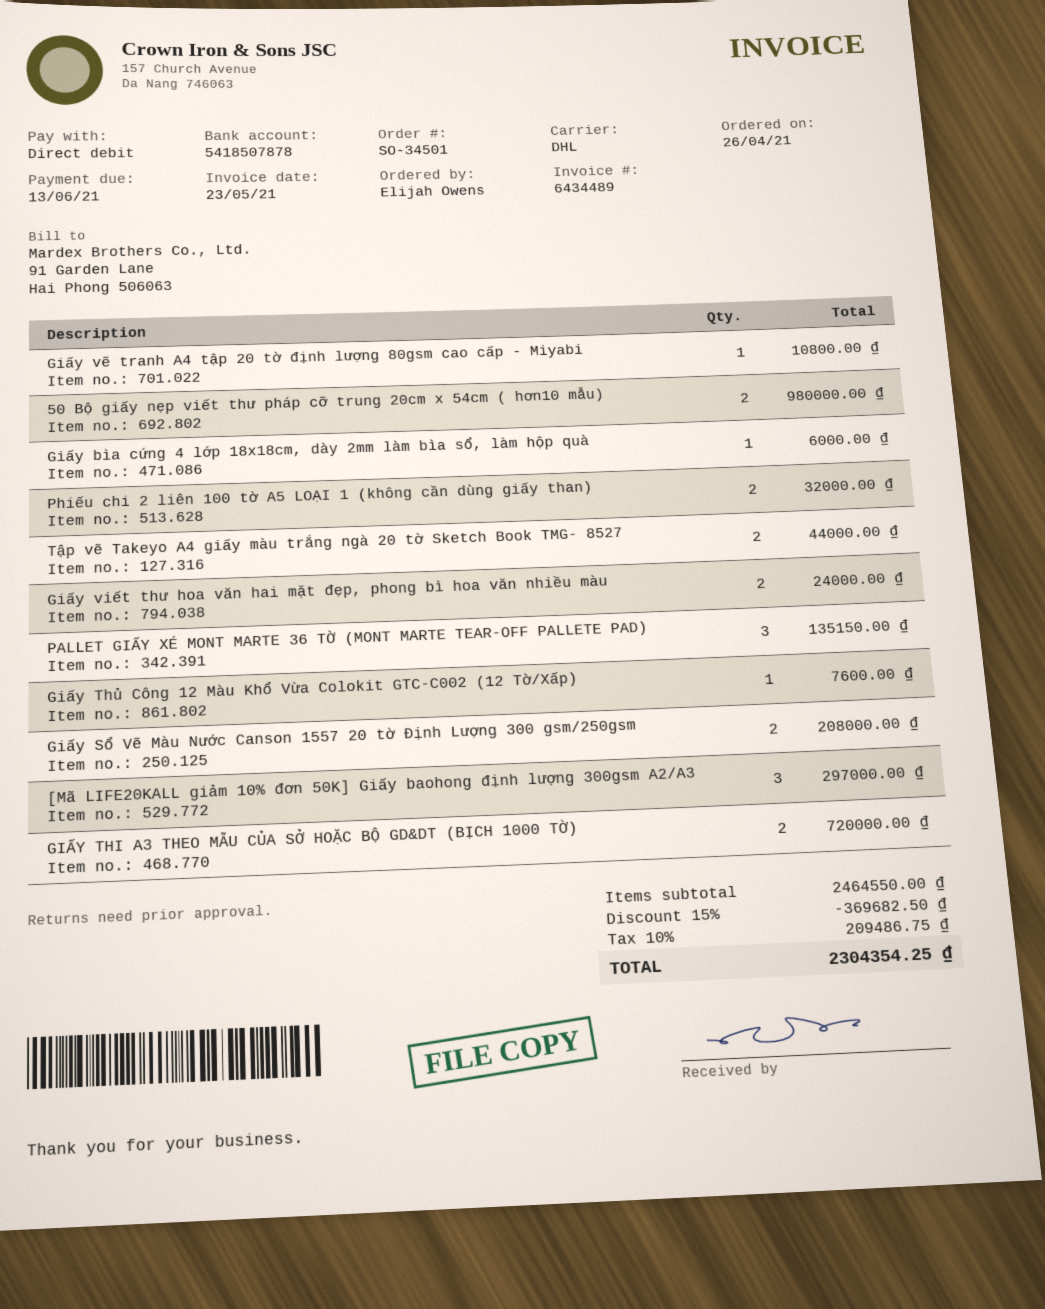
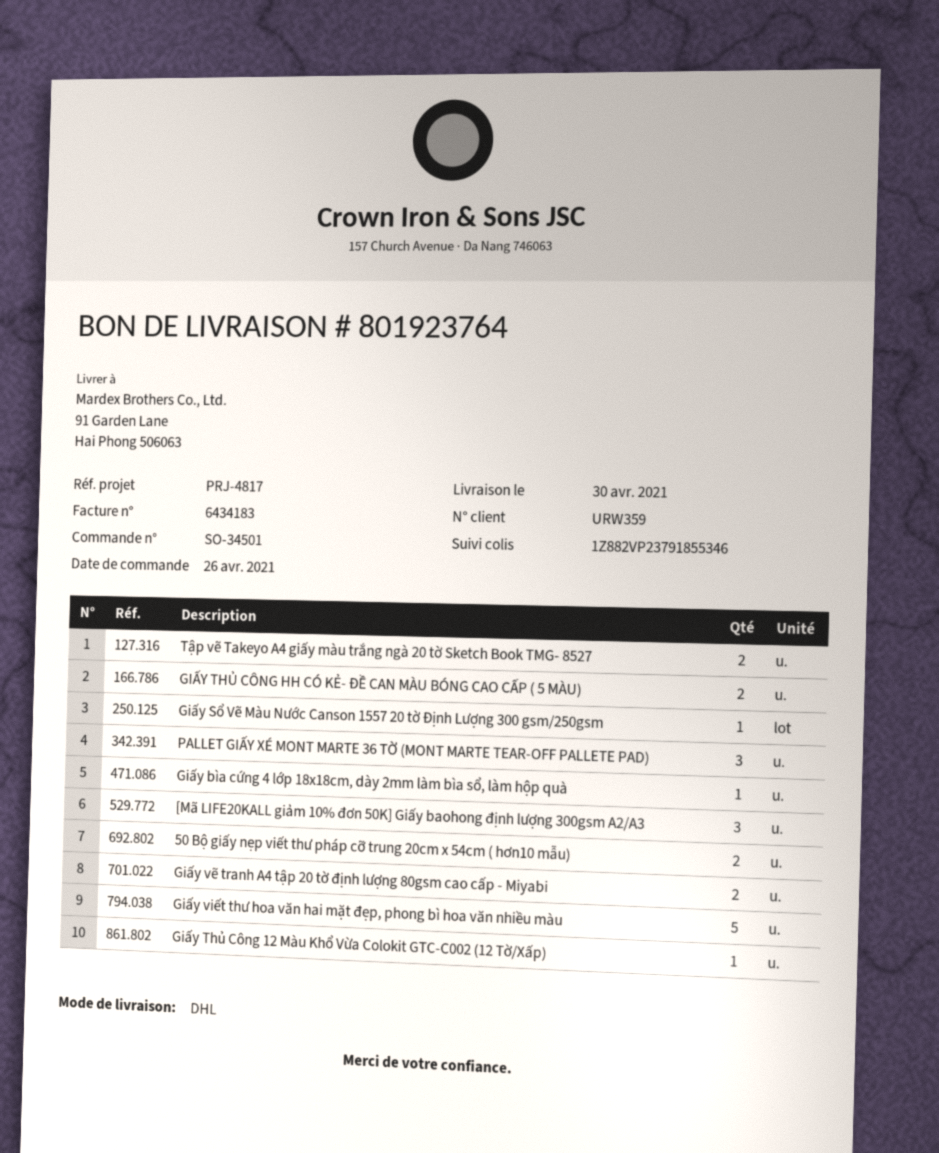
invoice number: 6434489 -> 6434183
Giấy vẽ tranh A4 tập 20 tờ định lượng 80gsm cao cấp - Miyabi: 1 -> 2
Phiếu chi 2 liên 100 tờ A5 LOẠI 1 (không cần dùng giấy than): 2 -> none
Giấy viết thư hoa văn hai mặt đẹp, phong bì hoa văn nhiều màu: 2 -> 5
Giấy Sổ Vẽ Màu Nước Canson 1557 20 tờ Định Lượng 300 gsm/250gsm: 2 -> 1
GIẤY THI A3 THEO MẪU CỦA SỞ HOẶC BỘ GD&DT (BỊCH 1000 TỜ): 2 -> none
GIẤY THỦ CÔNG HH CÓ KẺ- ĐỀ CAN MÀU BÓNG CAO CẤP ( 5 MÀU): none -> 2

